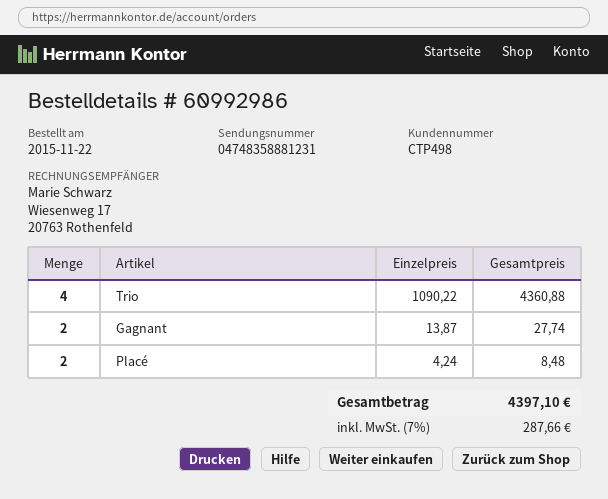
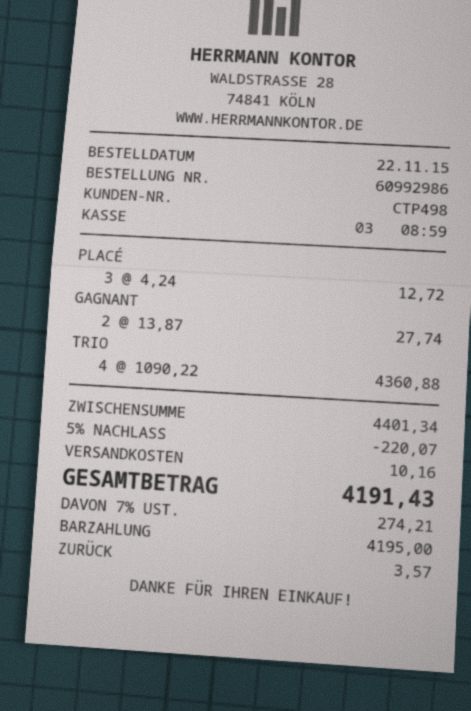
Placé: 2 x 4.24 = 8.48 -> 3 x 4.24 = 12.72
discount: none -> 5% = 220.07
shipping: none -> 10.16
tax: 7% = 287.66 -> 7% = 274.21
total: 4397.10 -> 4191.43

